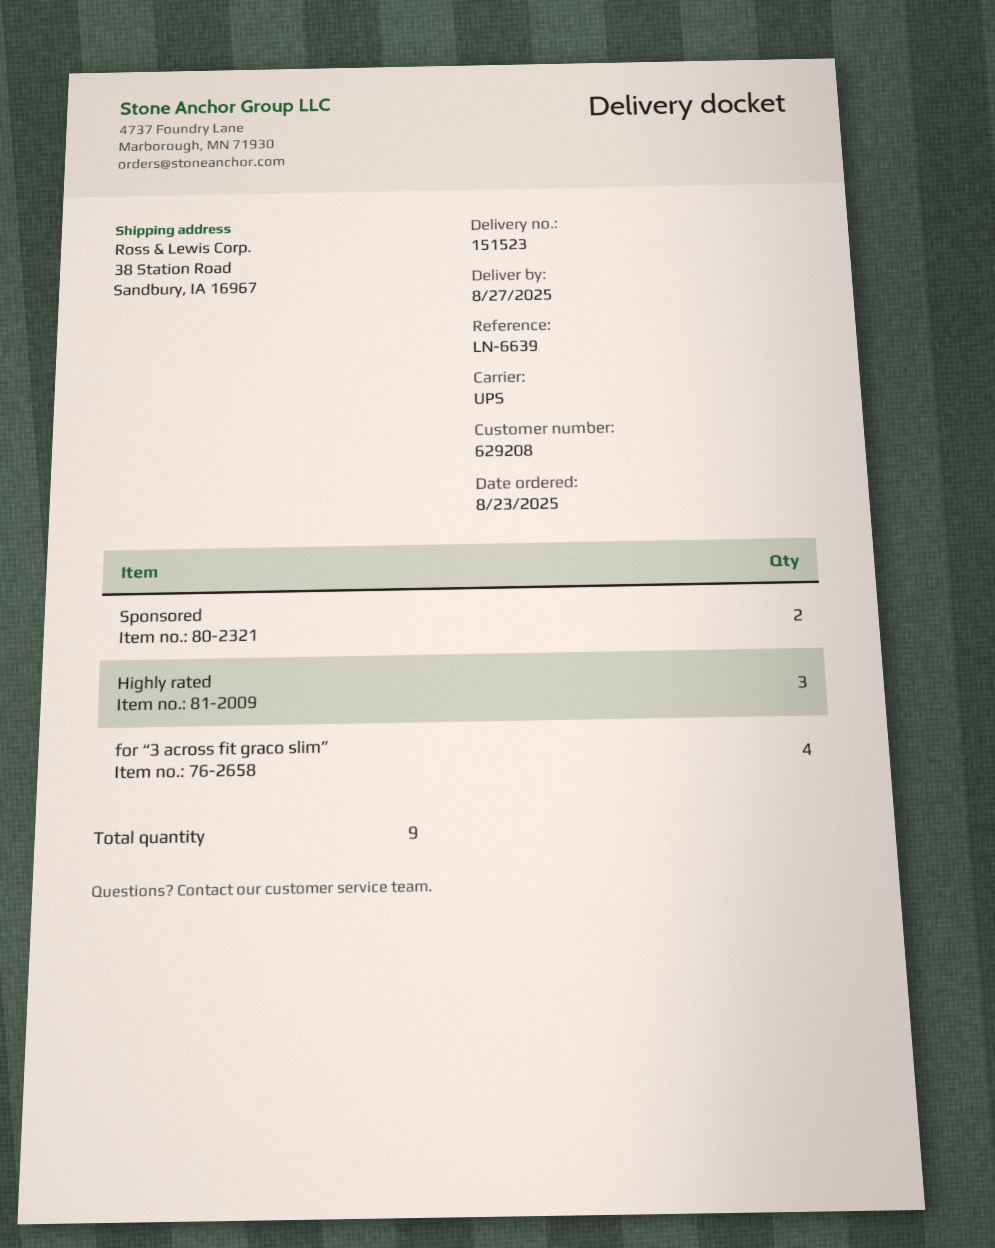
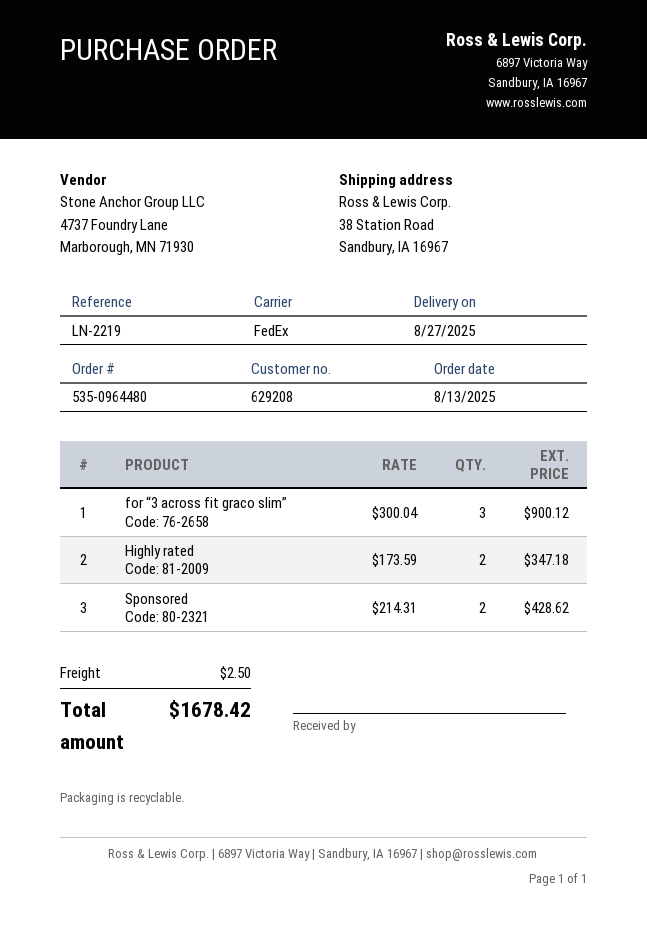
order date: 2025-08-23 -> 2025-08-13
reference: LN-6639 -> LN-2219
shipping method: UPS -> FedEx
Highly rated: 3 -> 2
for “3 across fit graco slim”: 4 -> 3

